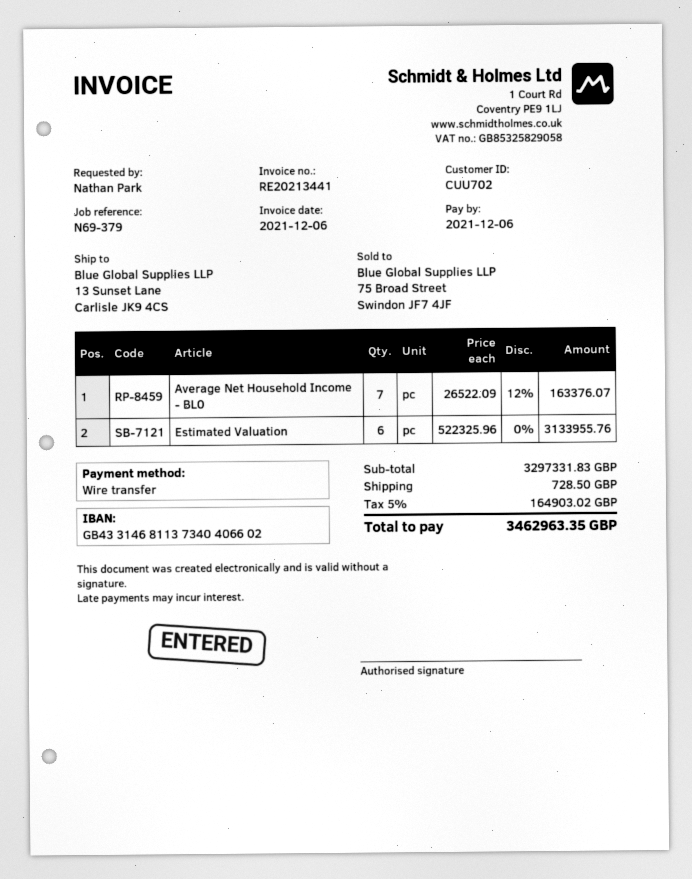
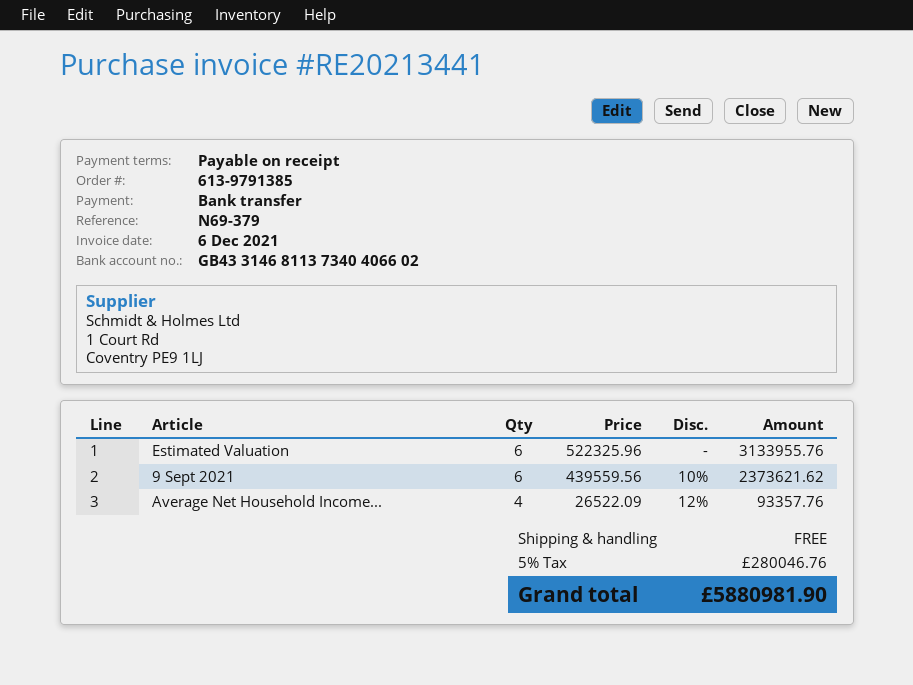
Average Net Household Income - BL0: 7 x 26522.09 - 12% = 163376.07 -> 4 x 26522.09 - 12% = 93357.76
9 Sept 2021: none -> 6 x 439559.56 - 10% = 2373621.62
shipping: 728.50 -> 0.00
tax: 5% = 164903.02 -> 5% = 280046.76
total: 3462963.35 -> 5880981.90

